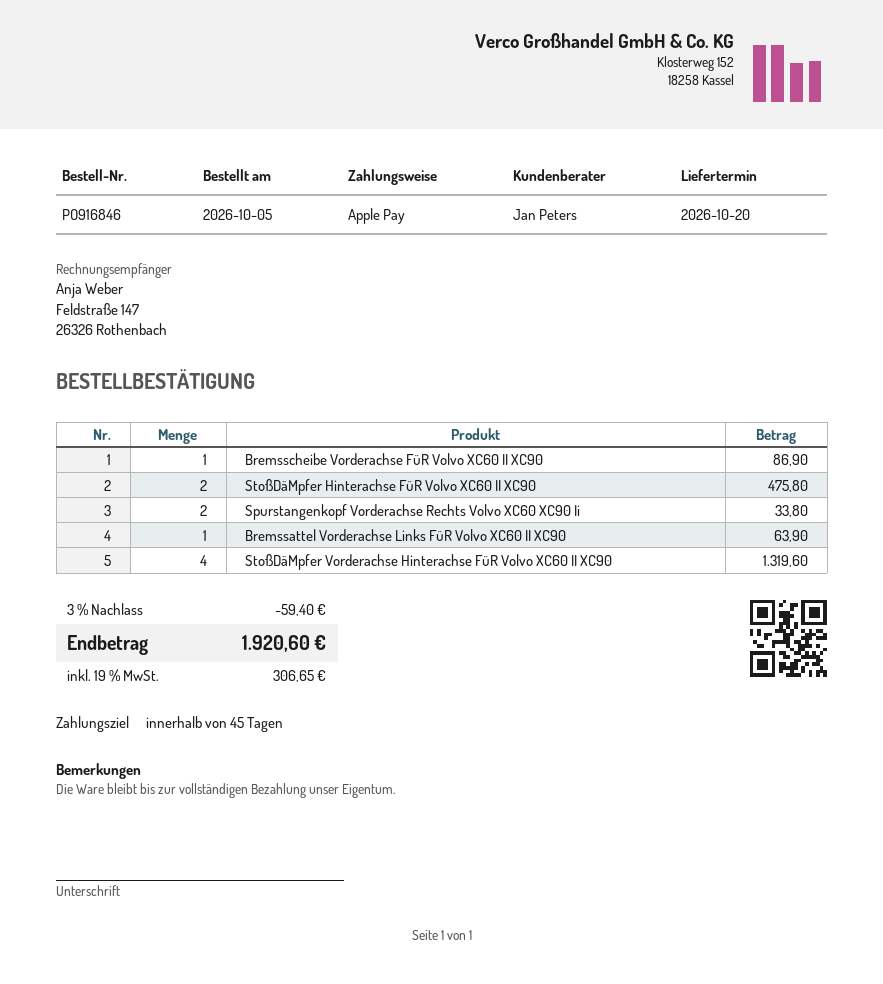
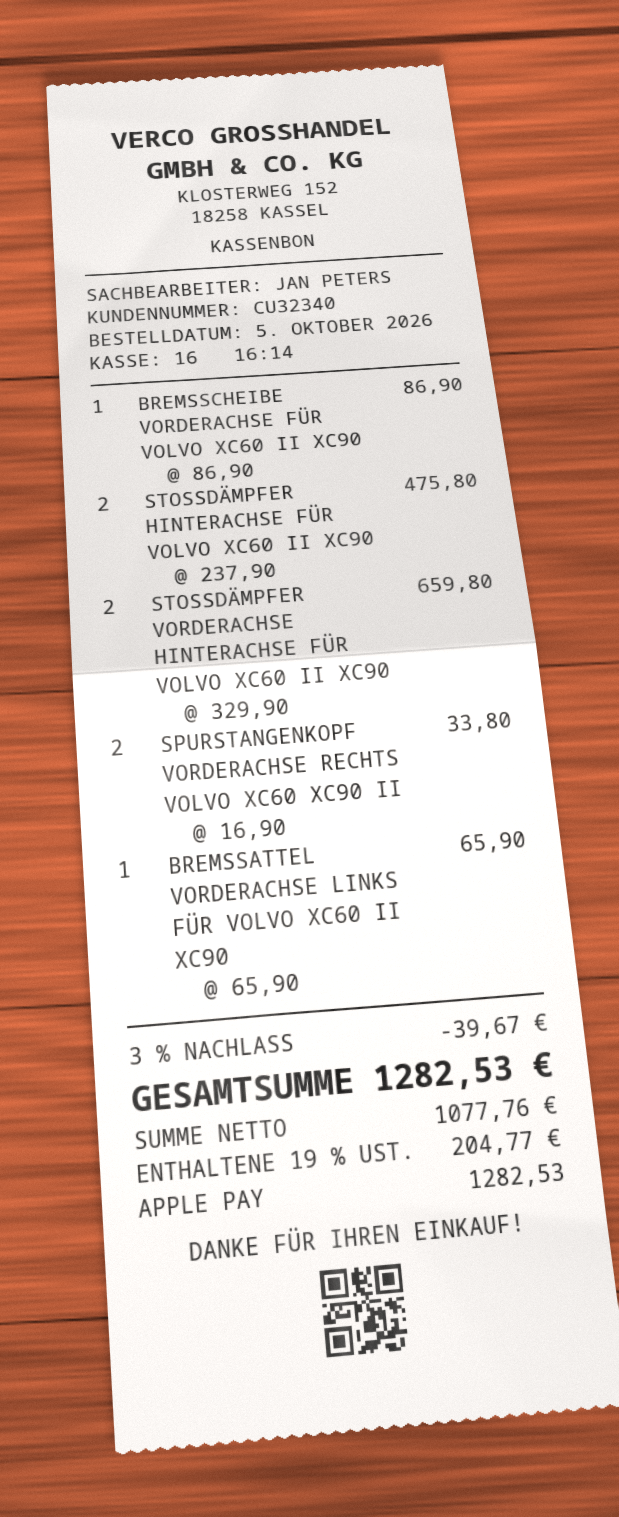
Bremssattel Vorderachse Links FüR Volvo XC60 II XC90: 1 for 63.90 -> 1 for 65.90
StoßDäMpfer Vorderachse Hinterachse FüR Volvo XC60 II XC90: 4 for 1319.60 -> 2 for 659.80
discount: 3% = 59.40 -> 3% = 39.67
tax: 19% = 306.65 -> 19% = 204.77
total: 1920.60 -> 1282.53

